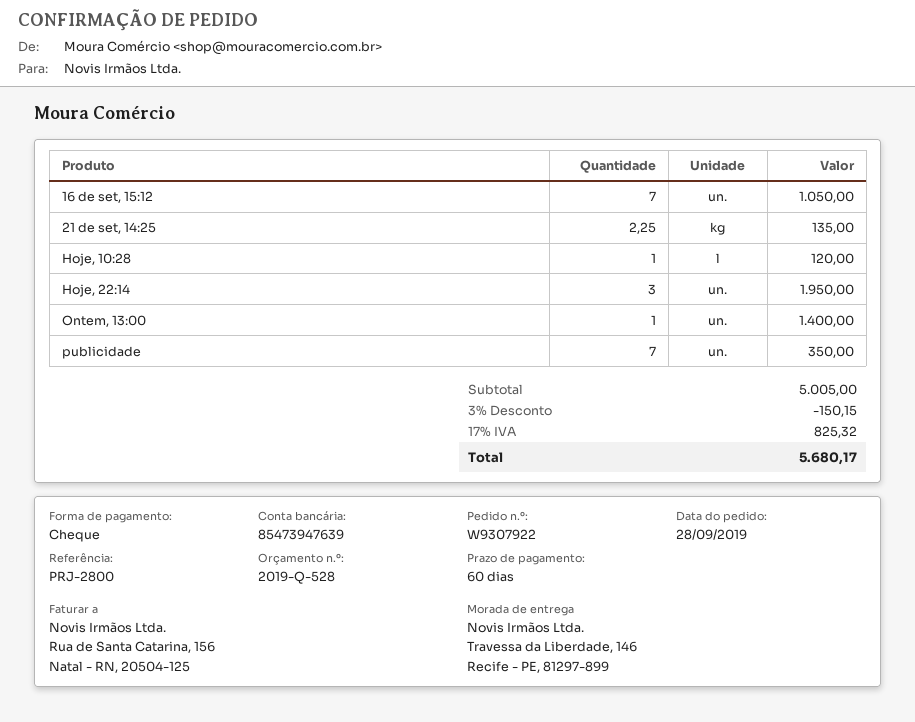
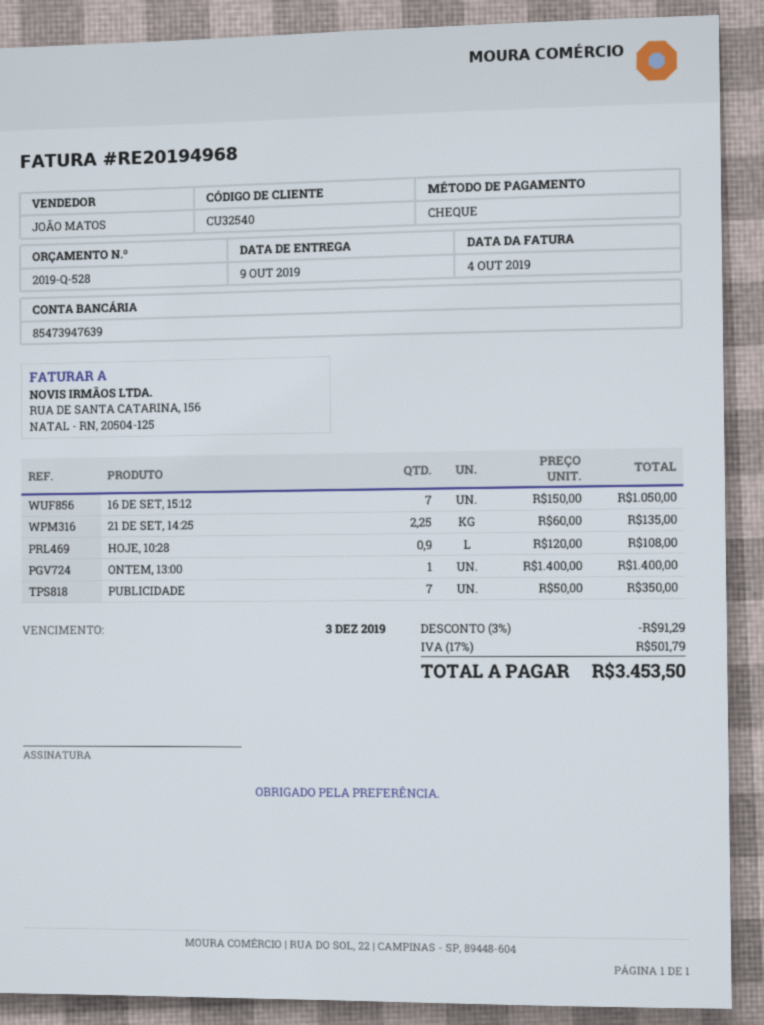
Hoje, 10:28: 1 for 120.00 -> 0.9 for 108.00
Hoje, 22:14: 3 for 1950.00 -> none
discount: 3% = 150.15 -> 3% = 91.29
tax: 17% = 825.32 -> 17% = 501.79
total: 5680.17 -> 3453.50

